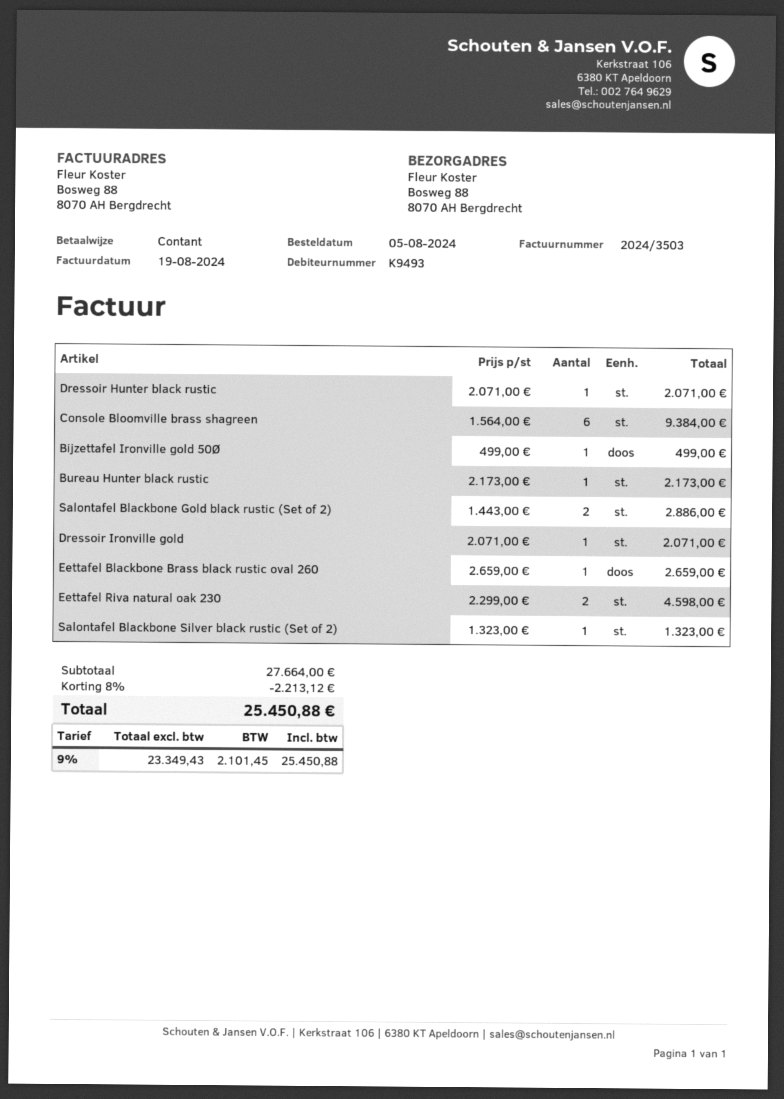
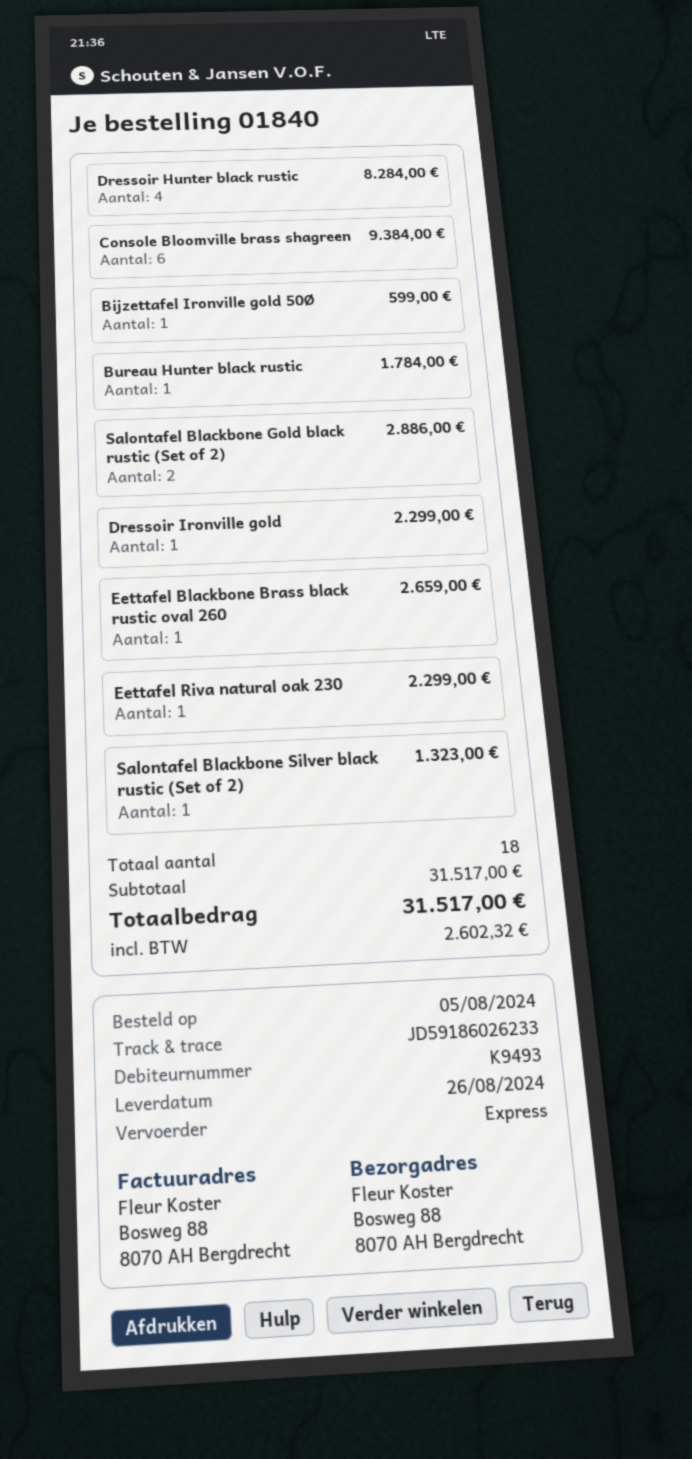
Dressoir Hunter black rustic: 1 for 2071.00 -> 4 for 8284.00
Bijzettafel Ironville gold 50Ø: 1 for 499.00 -> 1 for 599.00
Bureau Hunter black rustic: 1 for 2173.00 -> 1 for 1784.00
Dressoir Ironville gold: 1 for 2071.00 -> 1 for 2299.00
Eettafel Riva natural oak 230: 2 for 4598.00 -> 1 for 2299.00
subtotal: 27664.00 -> 31517.00
discount: 8% = 2213.12 -> none
tax: 2101.45 -> 2602.32
total: 25450.88 -> 31517.00

